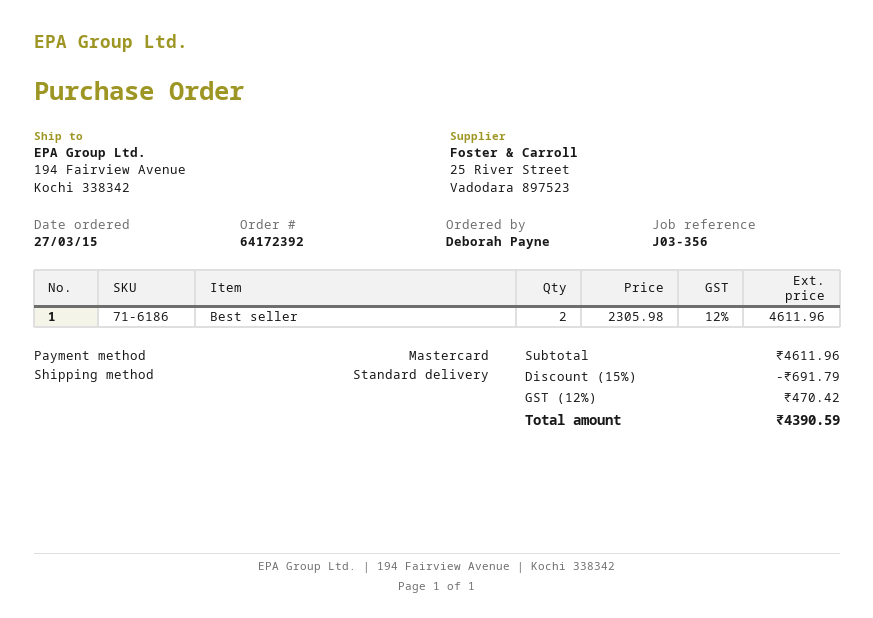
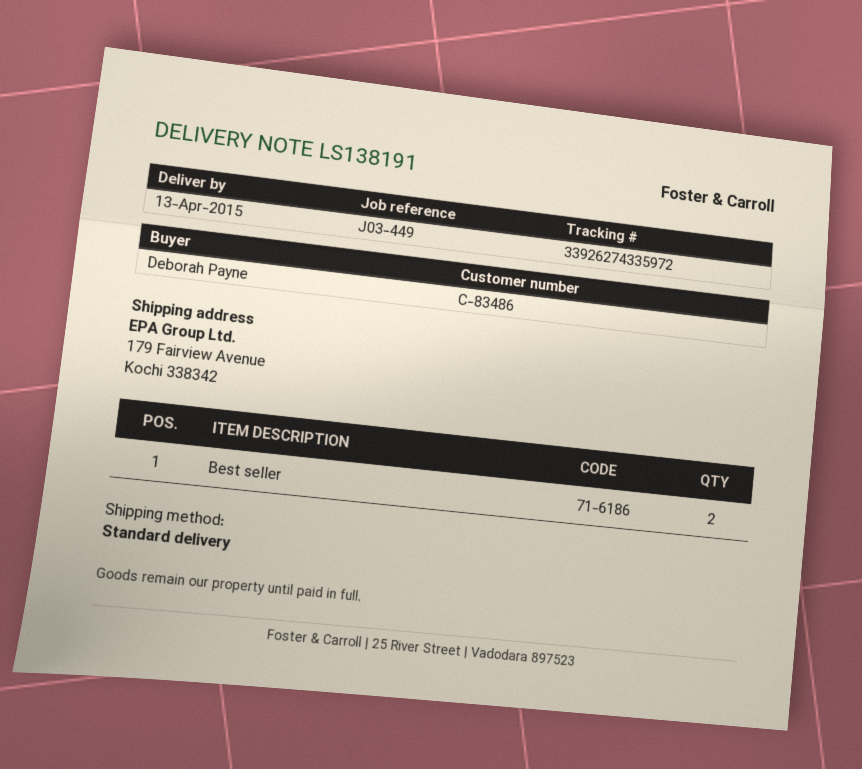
reference: J03-356 -> J03-449
ship to: 194 Fairview Avenue, Kochi 338342 -> 179 Fairview Avenue, Kochi 338342

